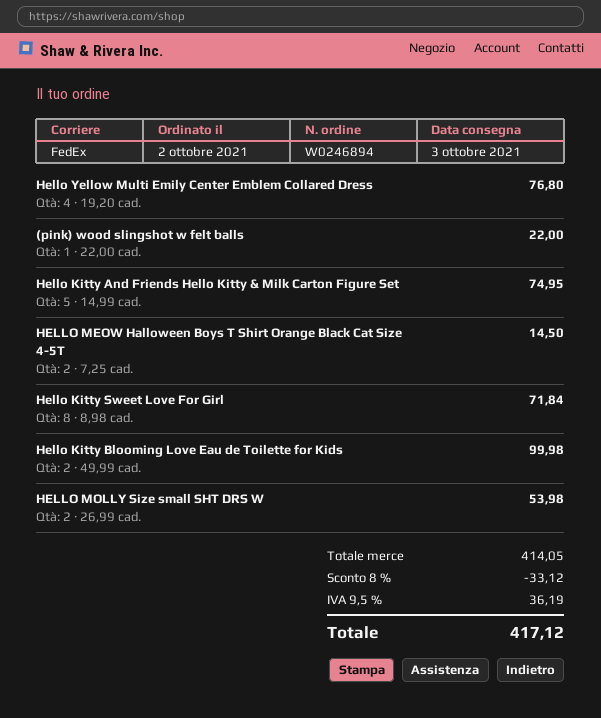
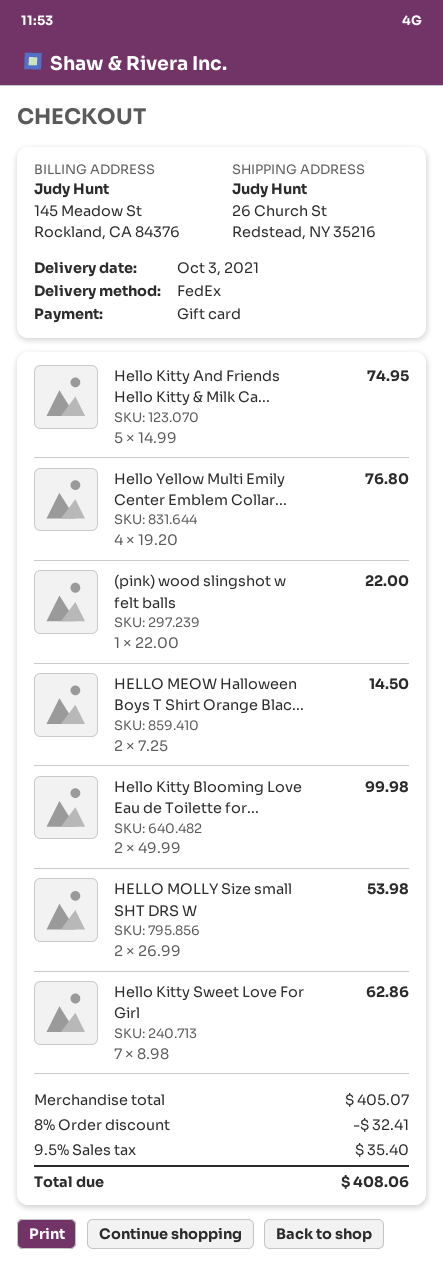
Hello Kitty Sweet Love For Girl: 8 x 8.98 = 71.84 -> 7 x 8.98 = 62.86
subtotal: 414.05 -> 405.07
discount: 8% = 33.12 -> 8% = 32.41
tax: 9.5% = 36.19 -> 9.5% = 35.40
total: 417.12 -> 408.06

